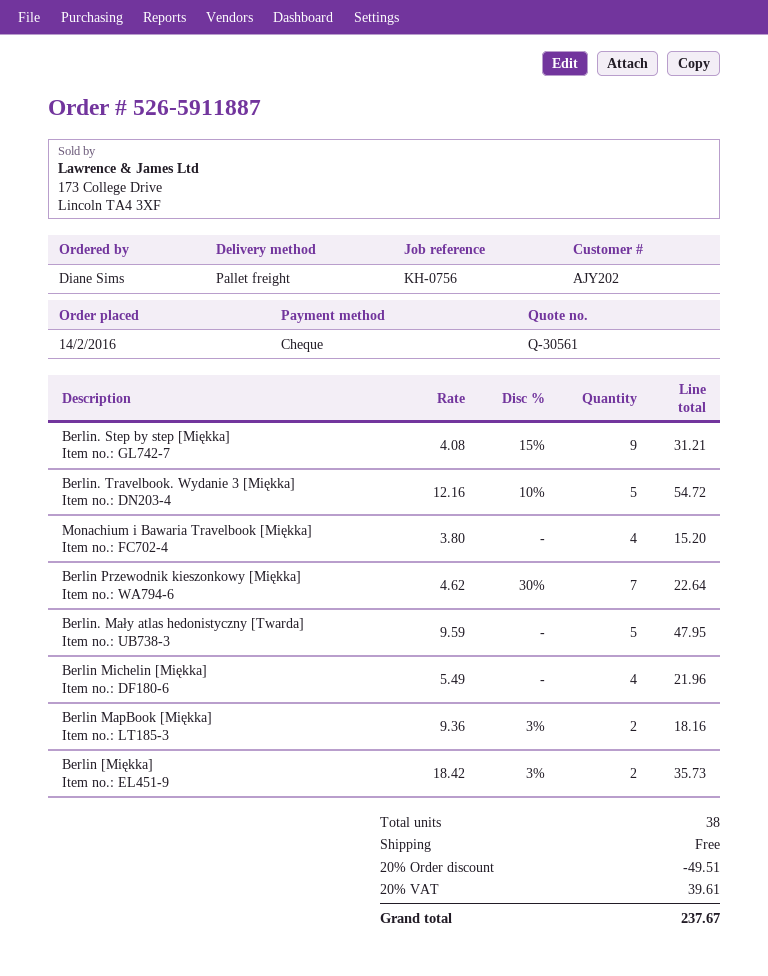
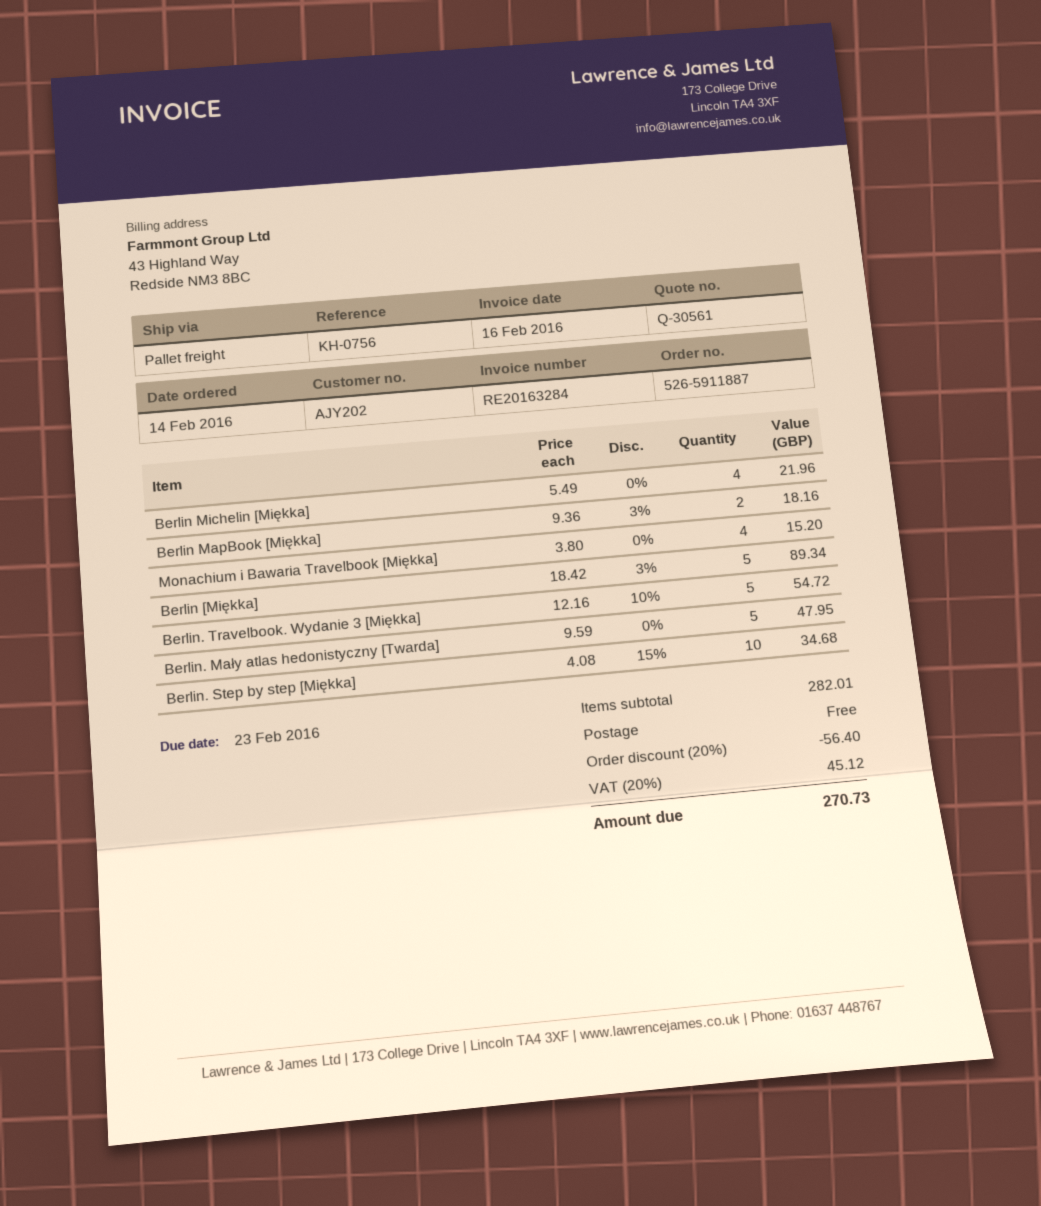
Berlin. Step by step [Miękka]: 9 x 4.08 - 15% = 31.21 -> 10 x 4.08 - 15% = 34.68
Berlin Przewodnik kieszonkowy [Miękka]: 7 x 4.62 - 30% = 22.64 -> none
Berlin [Miękka]: 2 x 18.42 - 3% = 35.73 -> 5 x 18.42 - 3% = 89.34
discount: 20% = 49.51 -> 20% = 56.40
tax: 20% = 39.61 -> 20% = 45.12
total: 237.67 -> 270.73

